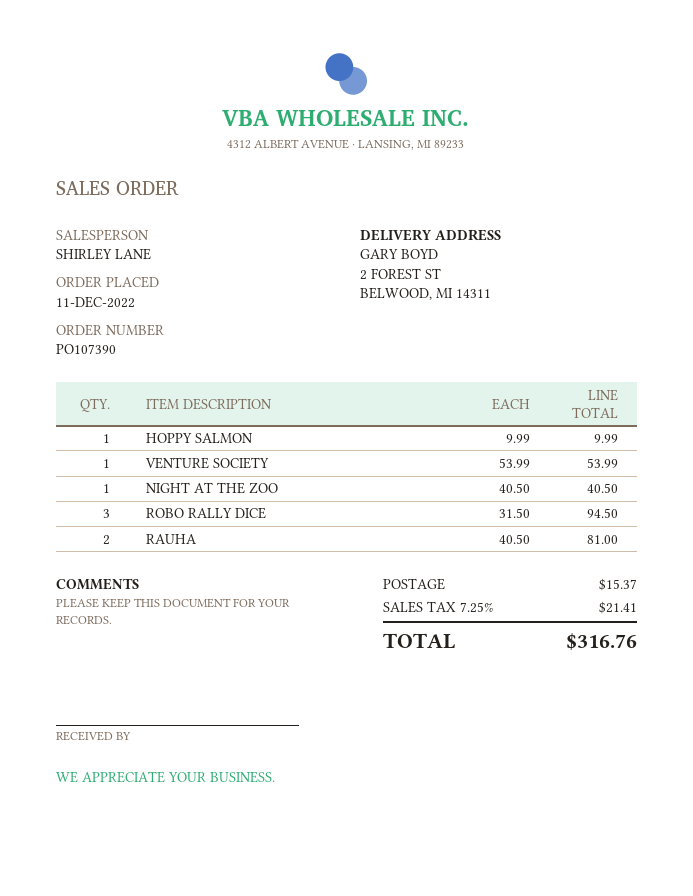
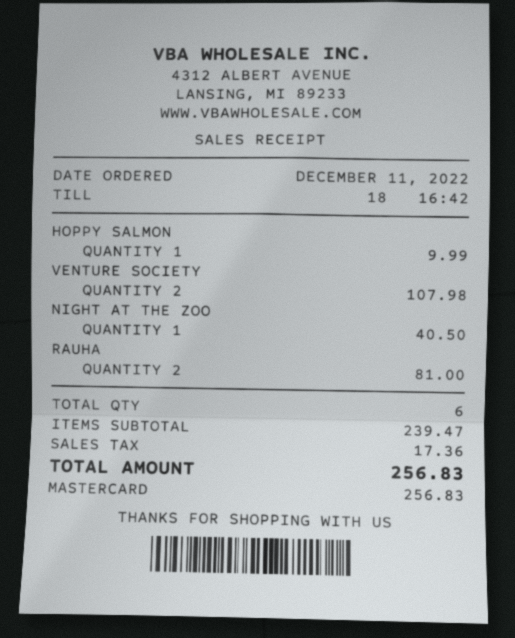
VENTURE SOCIETY: 1 for 53.99 -> 2 for 107.98
ROBO RALLY DICE: 3 for 94.50 -> none
shipping: 15.37 -> none
tax: 21.41 -> 17.36
total: 316.76 -> 256.83

